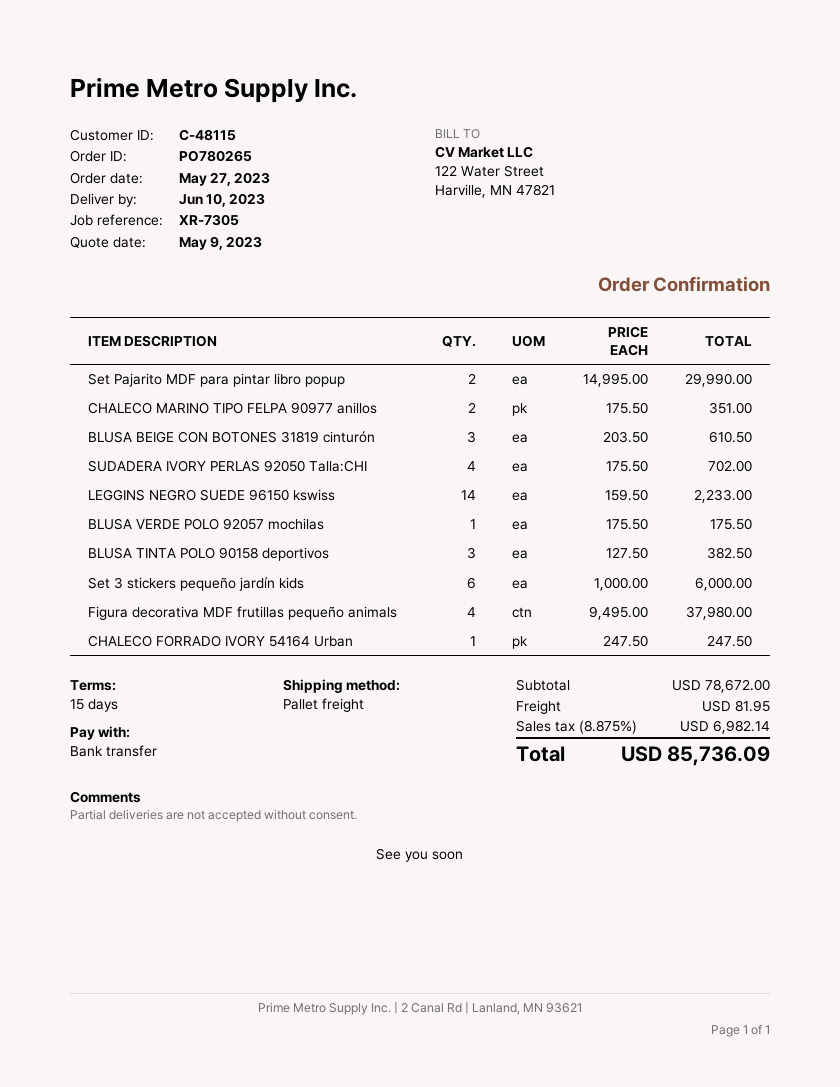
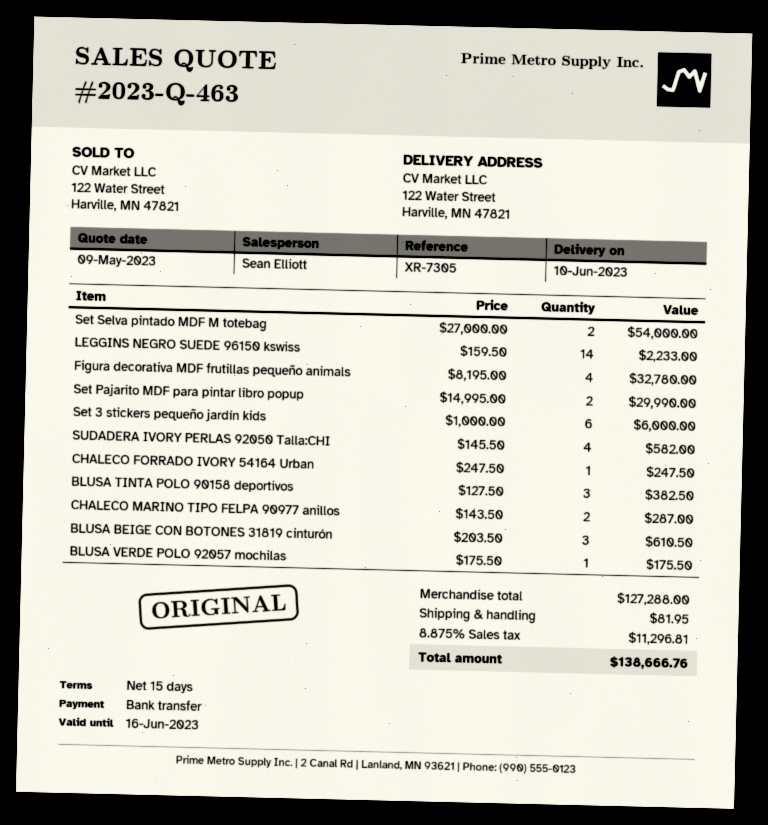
CHALECO MARINO TIPO FELPA 90977 anillos: 2 x 175.50 = 351.00 -> 2 x 143.50 = 287.00
SUDADERA IVORY PERLAS 92050 Talla:CHI: 4 x 175.50 = 702.00 -> 4 x 145.50 = 582.00
Figura decorativa MDF frutillas pequeño animals: 4 x 9495.00 = 37980.00 -> 4 x 8195.00 = 32780.00
Set Selva pintado MDF M totebag: none -> 2 x 27000.00 = 54000.00
subtotal: 78672.00 -> 127288.00
tax: 8.875% = 6982.14 -> 8.875% = 11296.81
total: 85736.09 -> 138666.76

